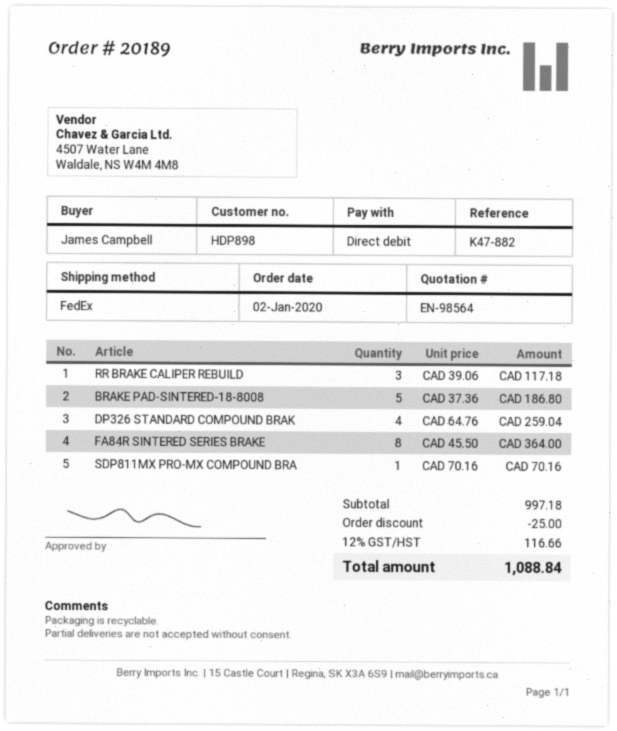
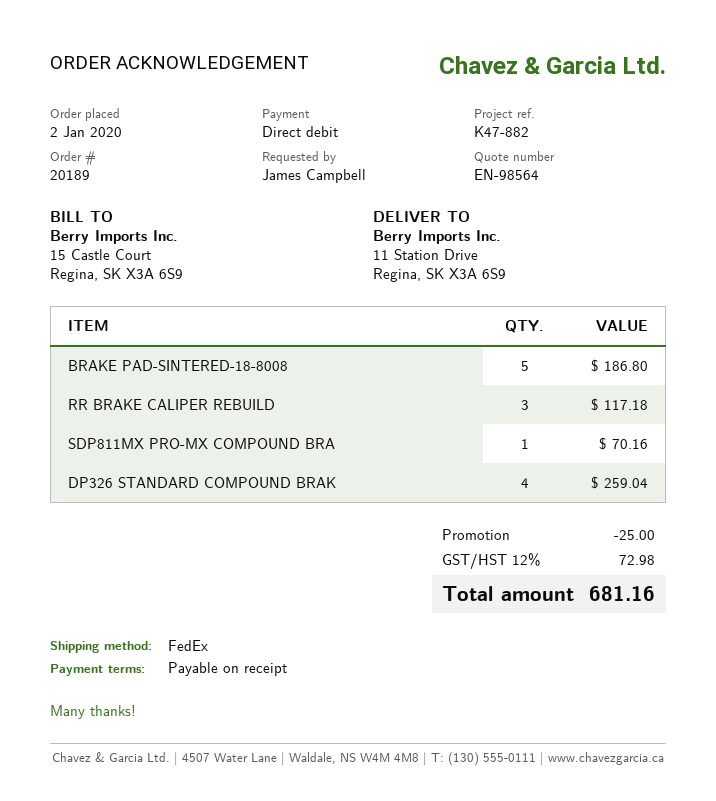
FA84R SINTERED SERIES BRAKE: 8 for 364.00 -> none
tax: 12% = 116.66 -> 12% = 72.98
total: 1088.84 -> 681.16

